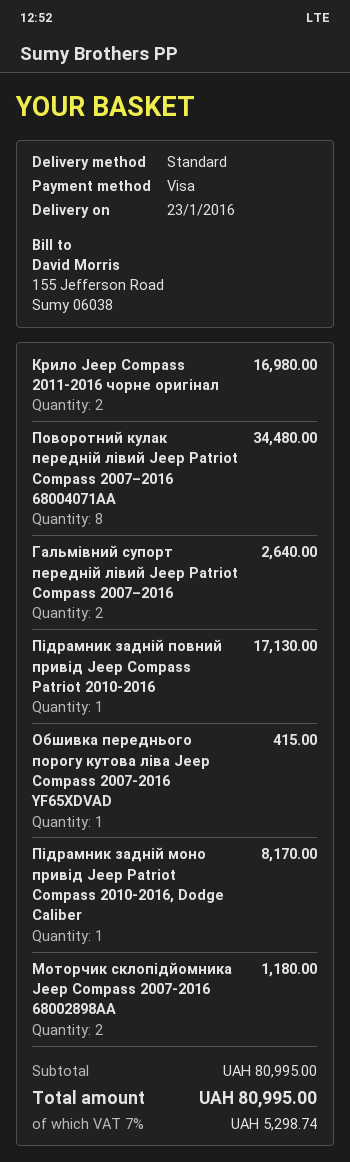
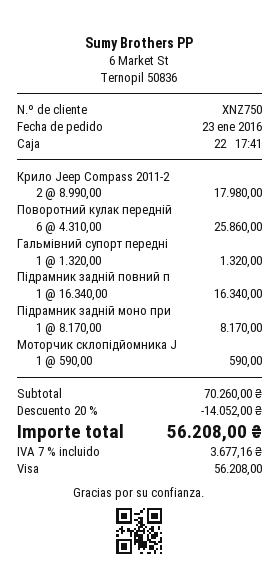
Крило Jeep Compass 2011-2016 чорне оригінал: 2 for 16980.00 -> 2 for 17980.00
Поворотний кулак передній лівий Jeep Patriot Compass 2007–2016 68004071AA: 8 for 34480.00 -> 6 for 25860.00
Гальмівний супорт передній лівий Jeep Patriot Compass 2007–2016: 2 for 2640.00 -> 1 for 1320.00
Підрамник задній повний привід Jeep Compass Patriot 2010-2016: 1 for 17130.00 -> 1 for 16340.00
Обшивка переднього порогу кутова ліва Jeep Compass 2007-2016 YF65XDVAD: 1 for 415.00 -> none
Моторчик склопідйомника Jeep Compass 2007-2016 68002898AA: 2 for 1180.00 -> 1 for 590.00
subtotal: 80995.00 -> 70260.00
discount: none -> 20% = 14052.00
tax: 7% = 5298.74 -> 7% = 3677.16
total: 80995.00 -> 56208.00

